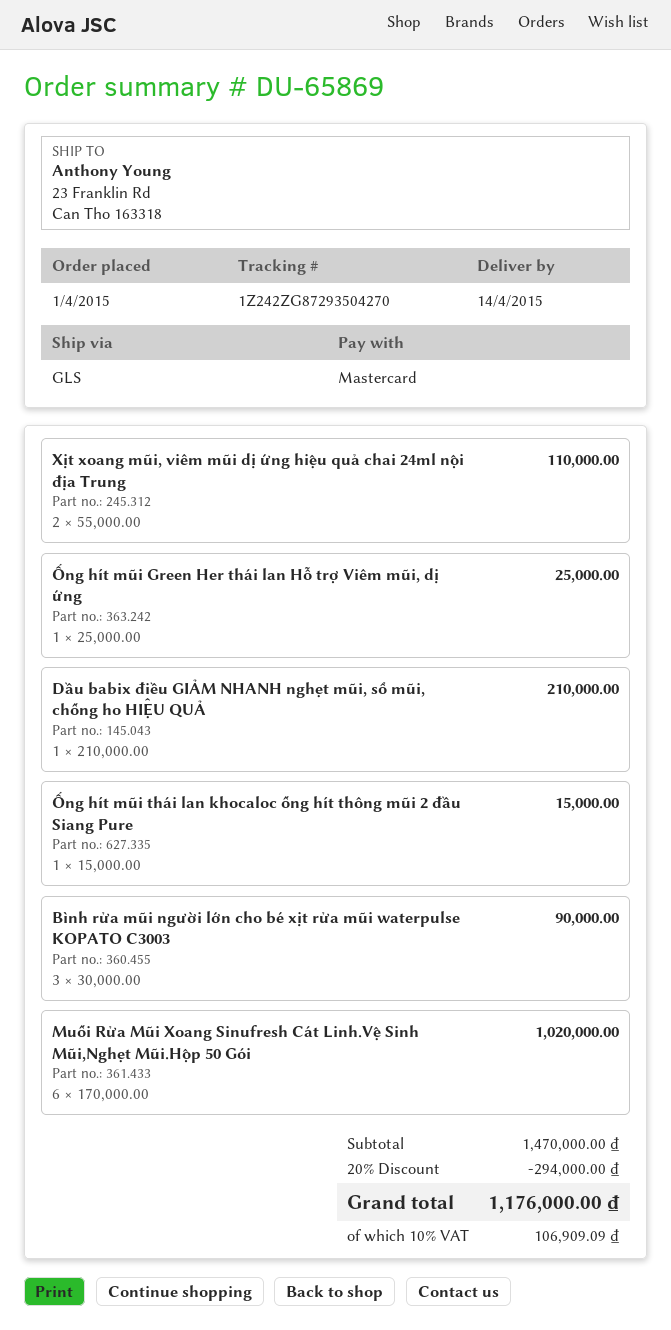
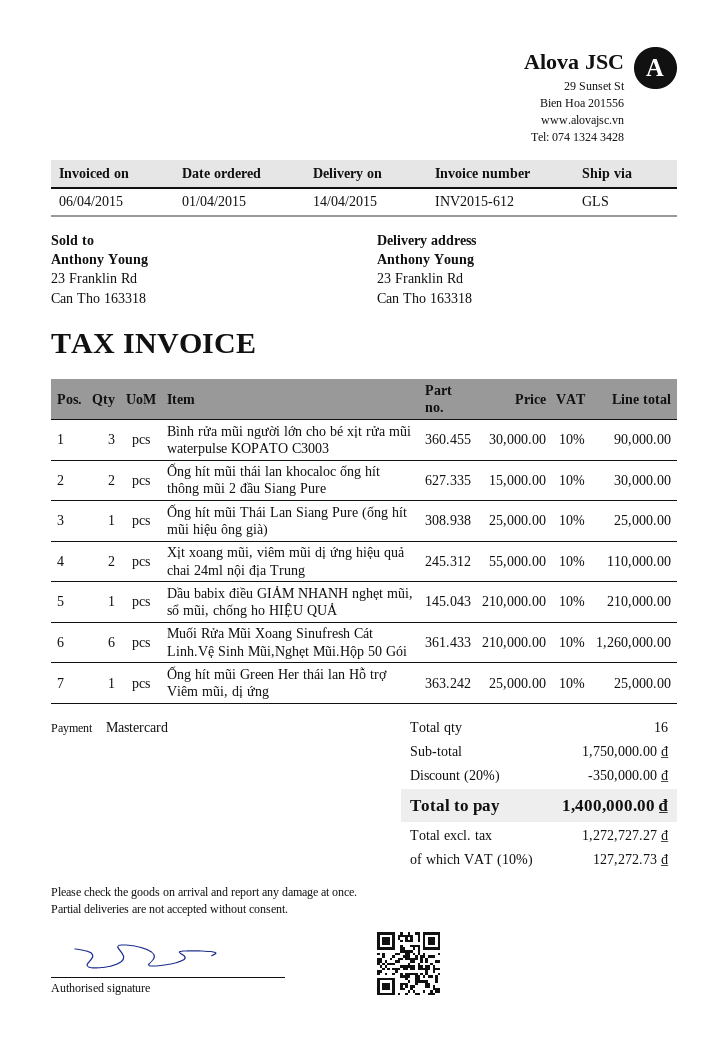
Ống hít mũi thái lan khocaloc ống hít thông mũi 2 đầu Siang Pure: 1 x 15000.00 = 15000.00 -> 2 x 15000.00 = 30000.00
Muối Rửa Mũi Xoang Sinufresh Cát Linh.Vệ Sinh Mũi,Nghẹt Mũi.Hộp 50 Gói: 6 x 170000.00 = 1020000.00 -> 6 x 210000.00 = 1260000.00
Ống hít mũi Thái Lan Siang Pure (ống hít mũi hiệu ông già): none -> 1 x 25000.00 = 25000.00
subtotal: 1470000.00 -> 1750000.00
discount: 20% = 294000.00 -> 20% = 350000.00
tax: 10% = 106909.09 -> 10% = 127272.73
total: 1176000.00 -> 1400000.00

